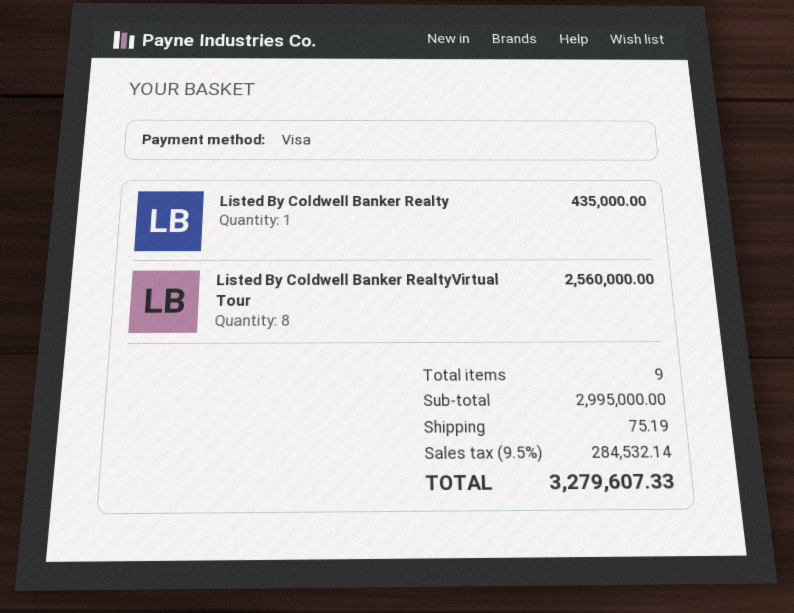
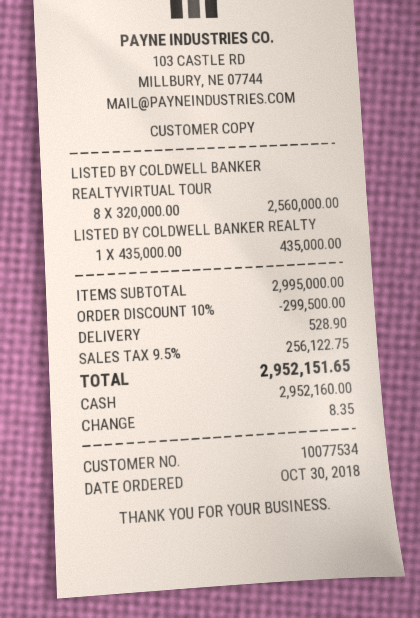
payment method: Visa -> cash
discount: none -> 10% = 299500.00
shipping: 75.19 -> 528.90
tax: 9.5% = 284532.14 -> 9.5% = 256122.75
total: 3279607.33 -> 2952151.65

